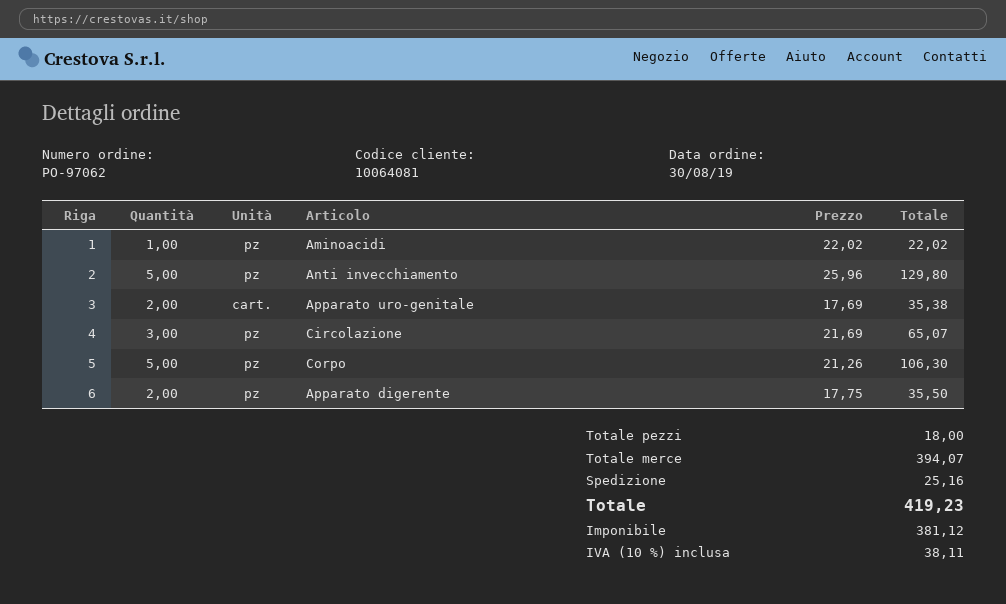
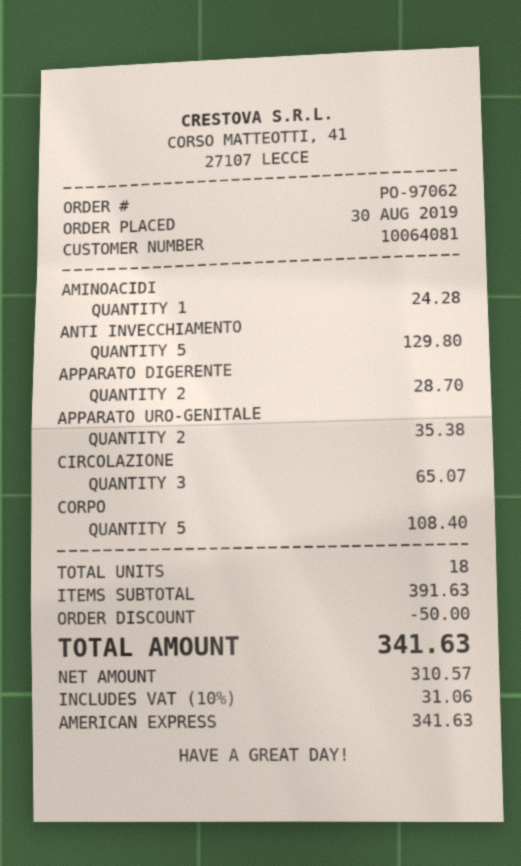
Aminoacidi: 1 for 22.02 -> 1 for 24.28
Corpo: 5 for 106.30 -> 5 for 108.40
Apparato digerente: 2 for 35.50 -> 2 for 28.70
subtotal: 394.07 -> 391.63
discount: none -> 50.00
shipping: 25.16 -> none
net: 381.12 -> 310.57
tax: 10% = 38.11 -> 10% = 31.06
total: 419.23 -> 341.63

